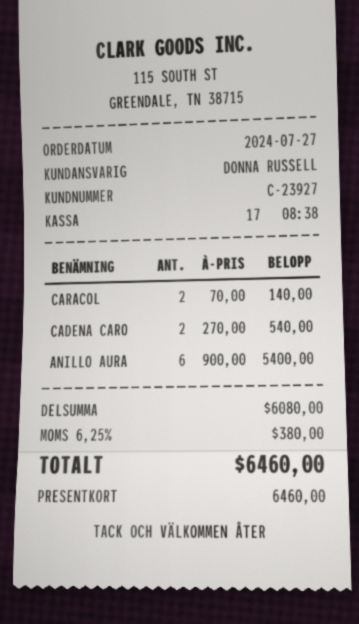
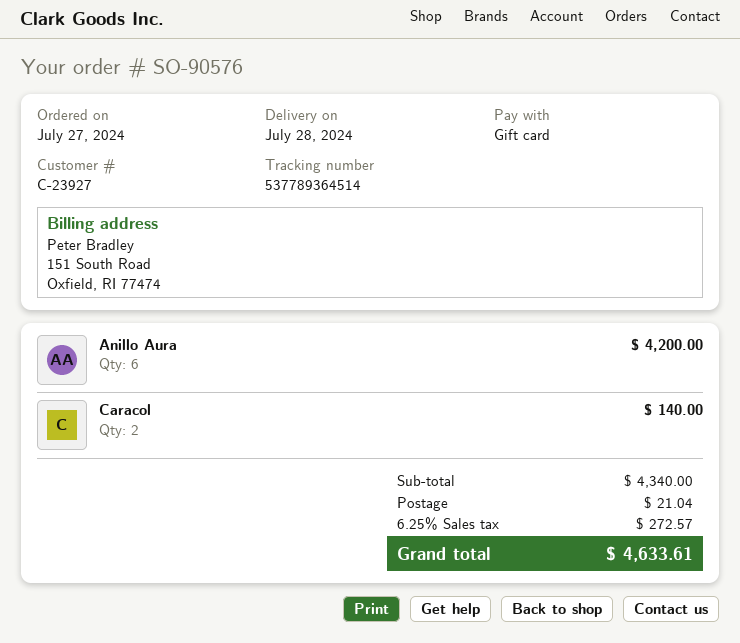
CADENA CARO: 2 for 540.00 -> none
ANILLO AURA: 6 for 5400.00 -> 6 for 4200.00
subtotal: 6080.00 -> 4340.00
shipping: none -> 21.04
tax: 6.25% = 380.00 -> 6.25% = 272.57
total: 6460.00 -> 4633.61

